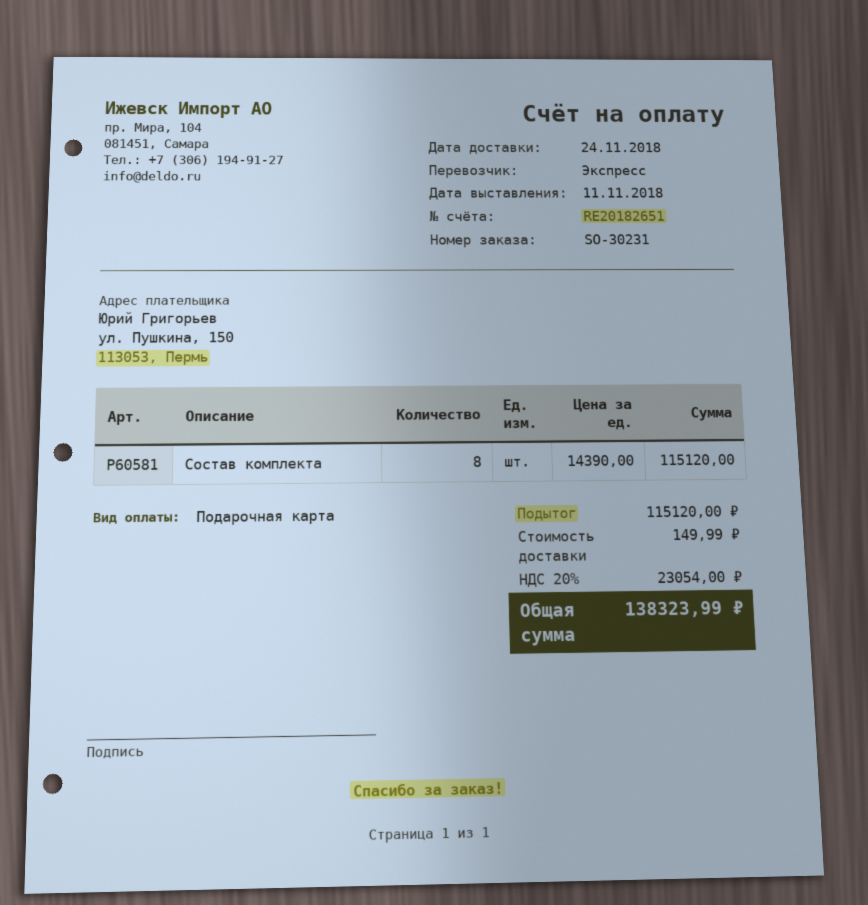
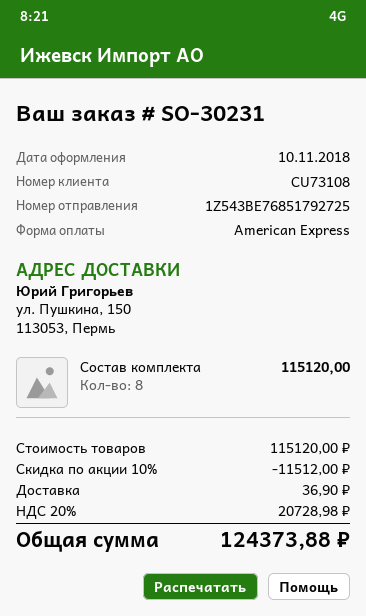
payment method: gift card -> American Express
discount: none -> 10% = 11512.00
shipping: 149.99 -> 36.90
tax: 20% = 23054.00 -> 20% = 20728.98
total: 138323.99 -> 124373.88

